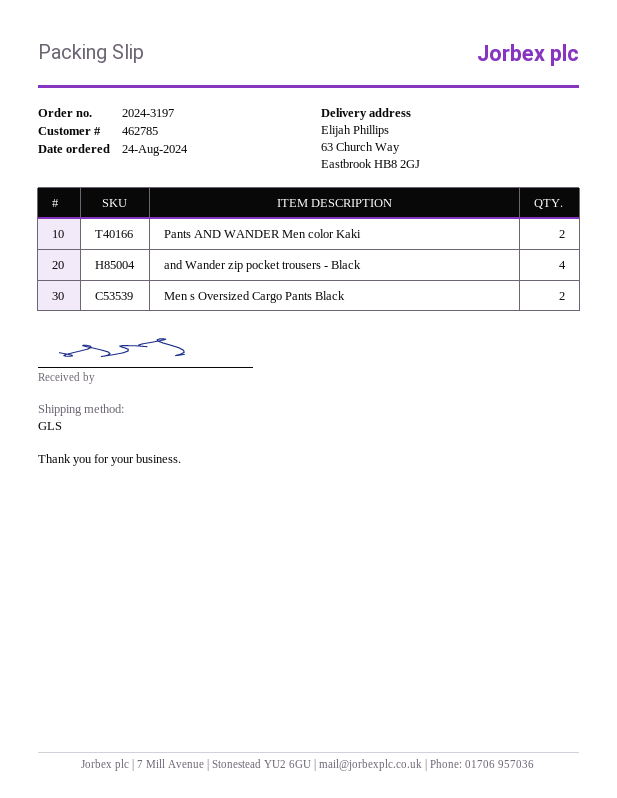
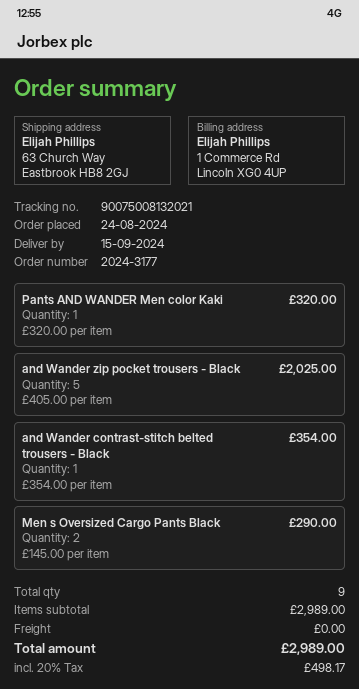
order number: 2024-3197 -> 2024-3177
Pants AND WANDER Men color Kaki: 2 -> 1
and Wander zip pocket trousers - Black: 4 -> 5
and Wander contrast-stitch belted trousers - Black: none -> 1

